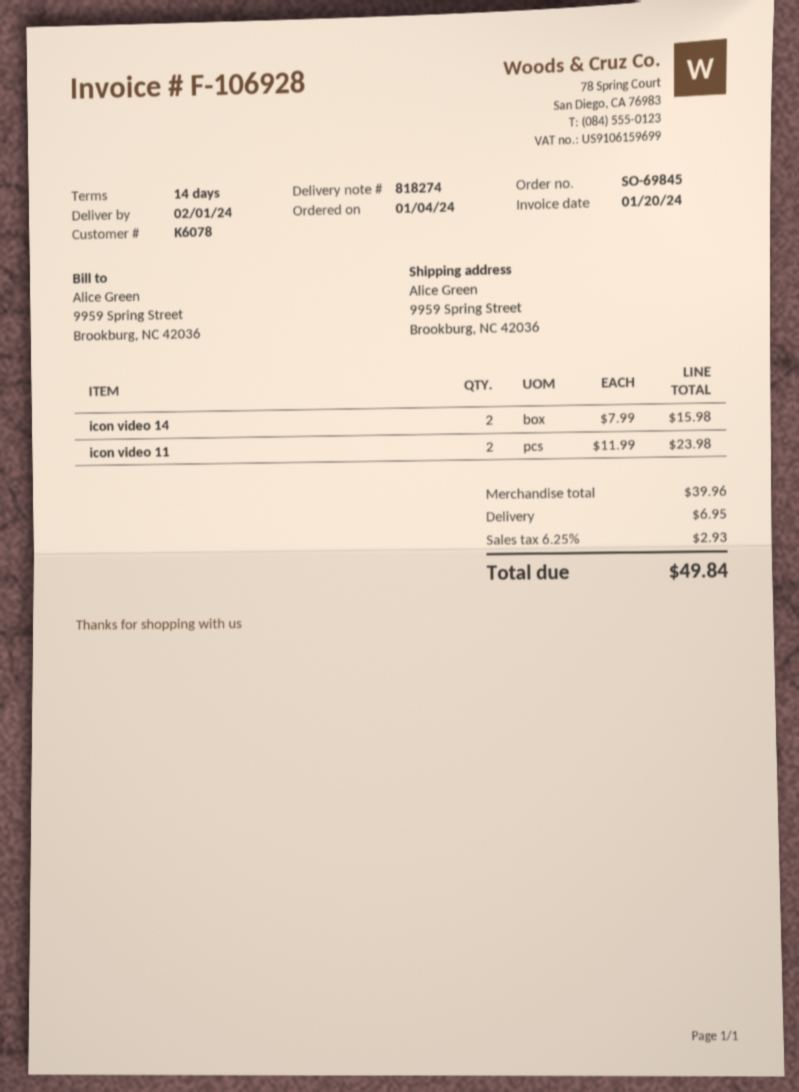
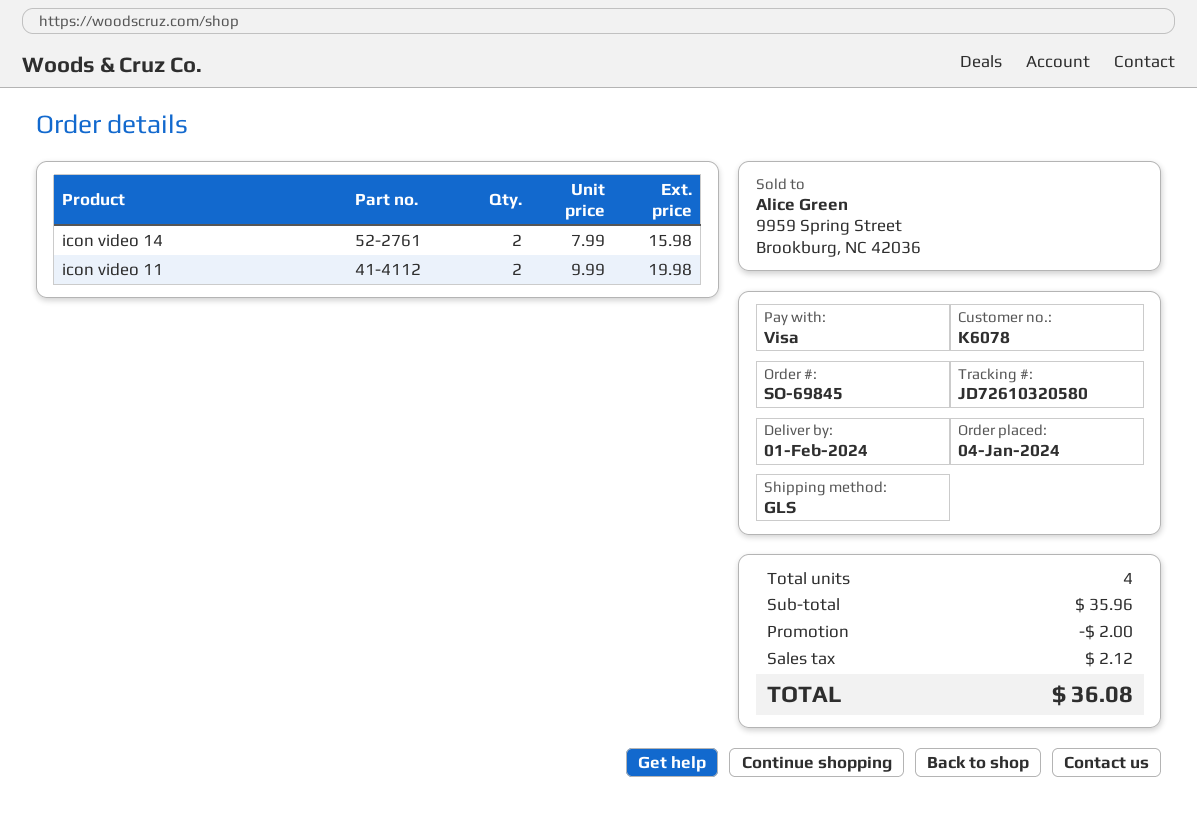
icon video 11: 2 x 11.99 = 23.98 -> 2 x 9.99 = 19.98
subtotal: 39.96 -> 35.96
discount: none -> 2.00
shipping: 6.95 -> none
tax: 2.93 -> 2.12
total: 49.84 -> 36.08

